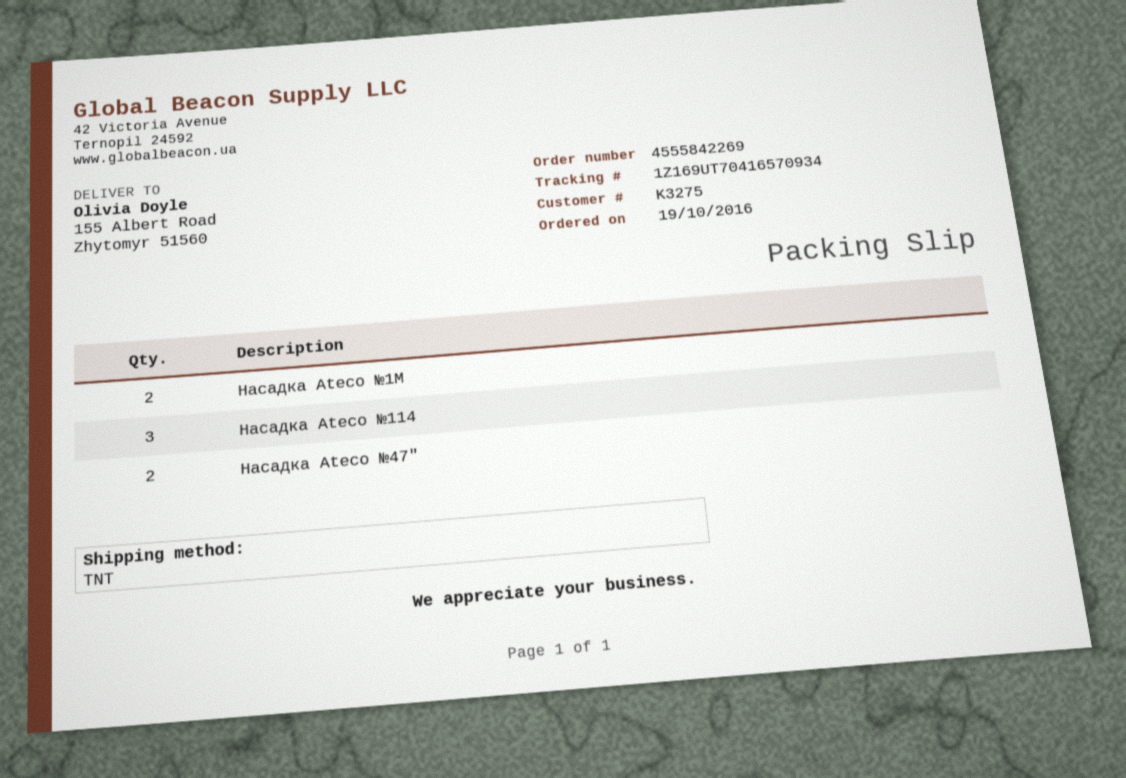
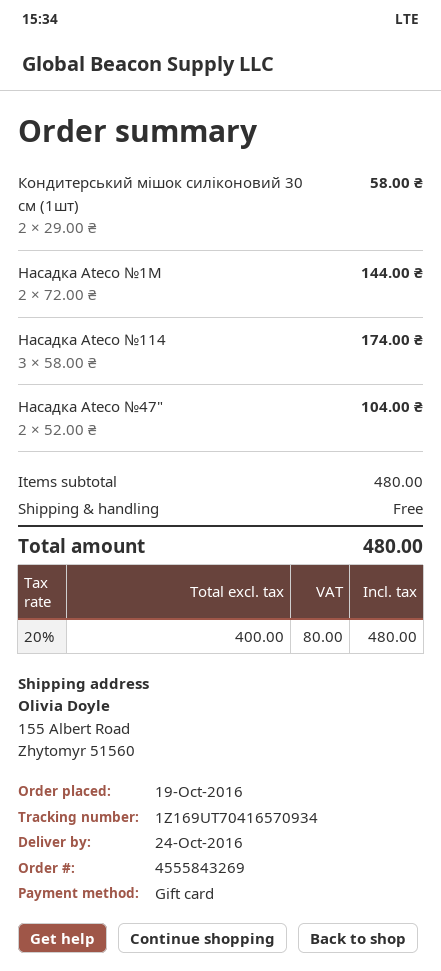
order number: 4555842269 -> 4555843269
Кондитерський мішок силіконовий 30 см (1шт): none -> 2

